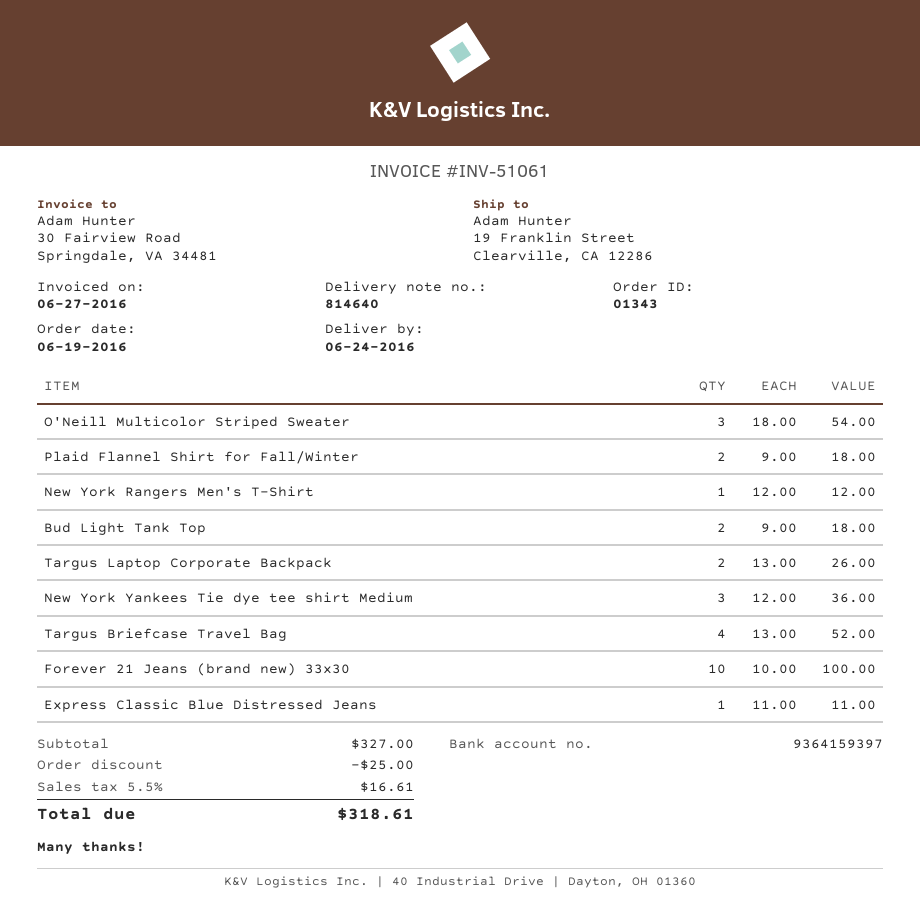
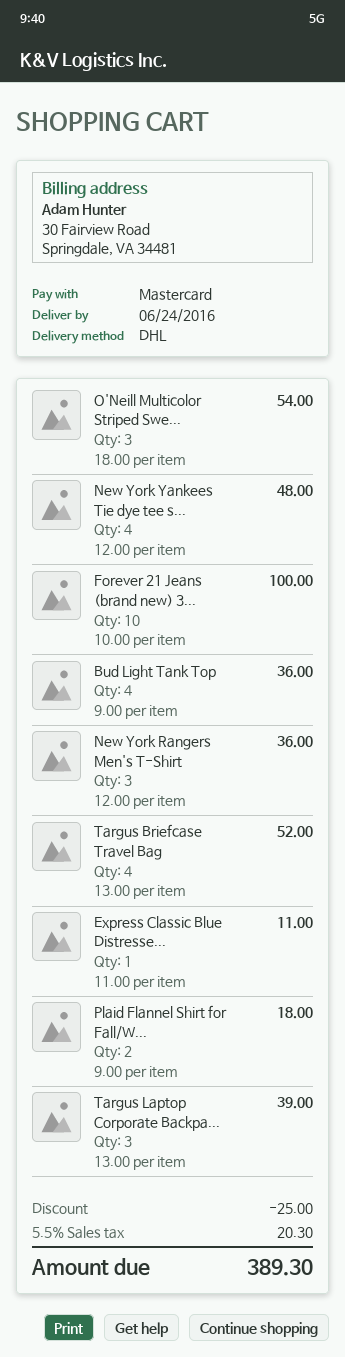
New York Rangers Men's T-Shirt: 1 x 12.00 = 12.00 -> 3 x 12.00 = 36.00
Bud Light Tank Top: 2 x 9.00 = 18.00 -> 4 x 9.00 = 36.00
Targus Laptop Corporate Backpack: 2 x 13.00 = 26.00 -> 3 x 13.00 = 39.00
New York Yankees Tie dye tee shirt Medium: 3 x 12.00 = 36.00 -> 4 x 12.00 = 48.00
tax: 5.5% = 16.61 -> 5.5% = 20.30
total: 318.61 -> 389.30

